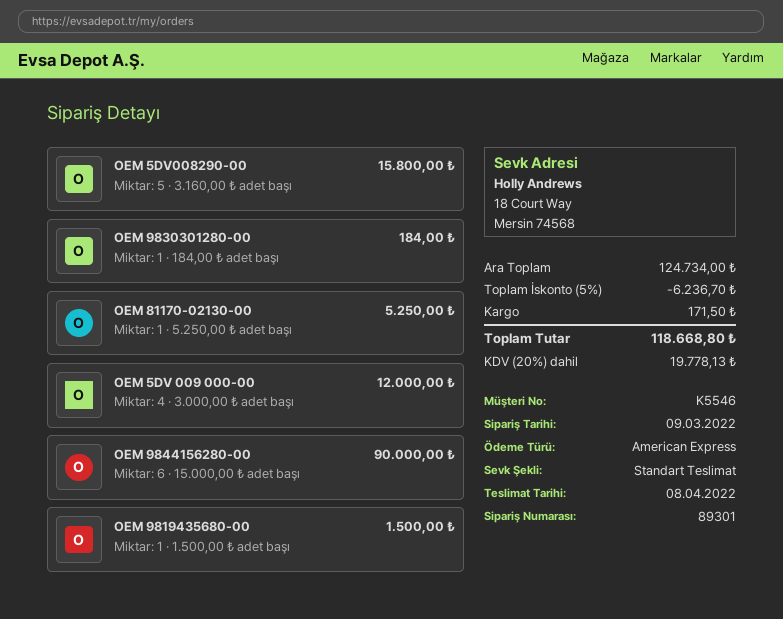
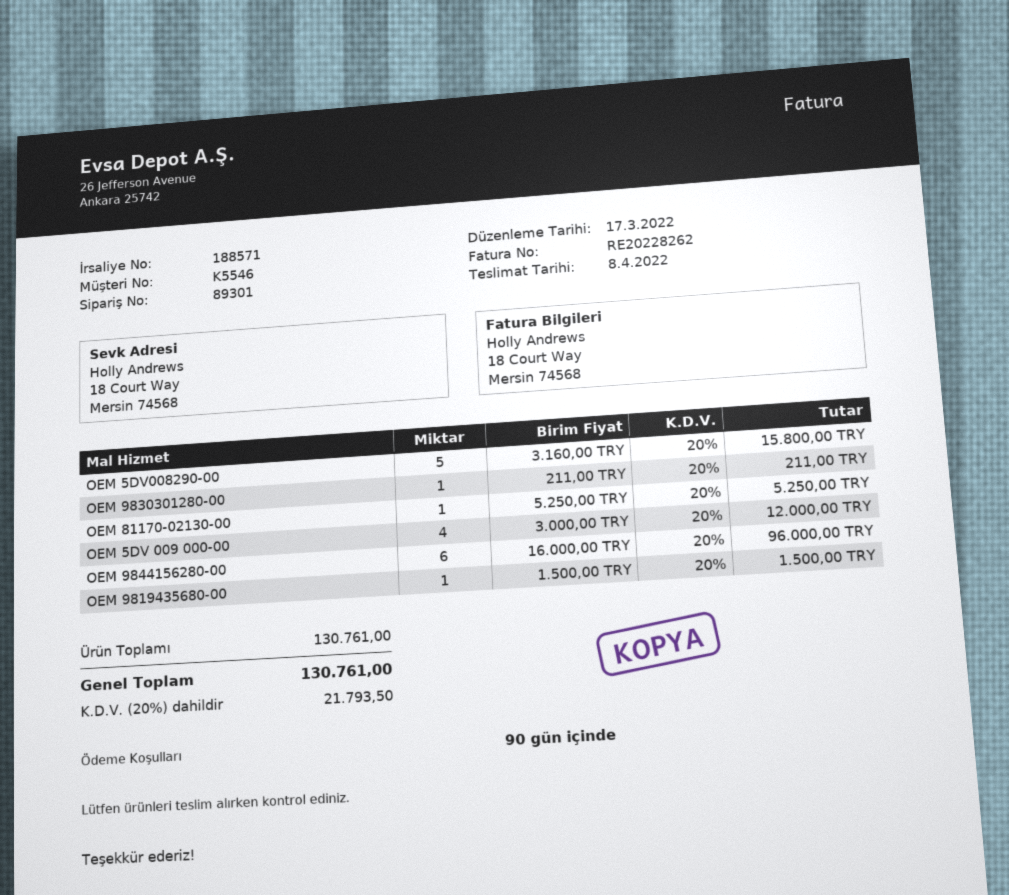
OEM 9830301280-00: 1 x 184.00 = 184.00 -> 1 x 211.00 = 211.00
OEM 9844156280-00: 6 x 15000.00 = 90000.00 -> 6 x 16000.00 = 96000.00
subtotal: 124734.00 -> 130761.00
discount: 5% = 6236.70 -> none
shipping: 171.50 -> none
tax: 20% = 19778.13 -> 20% = 21793.50
total: 118668.80 -> 130761.00

